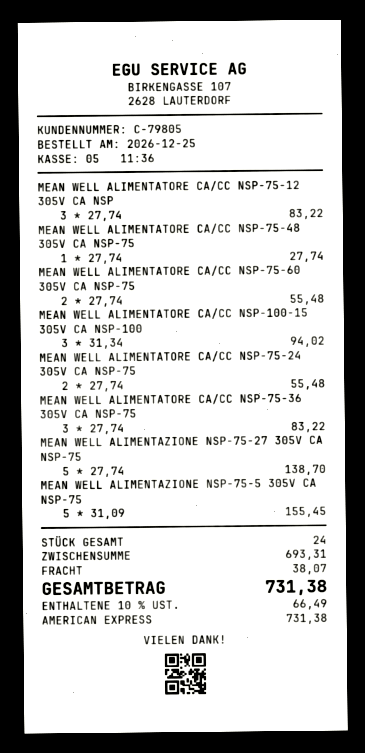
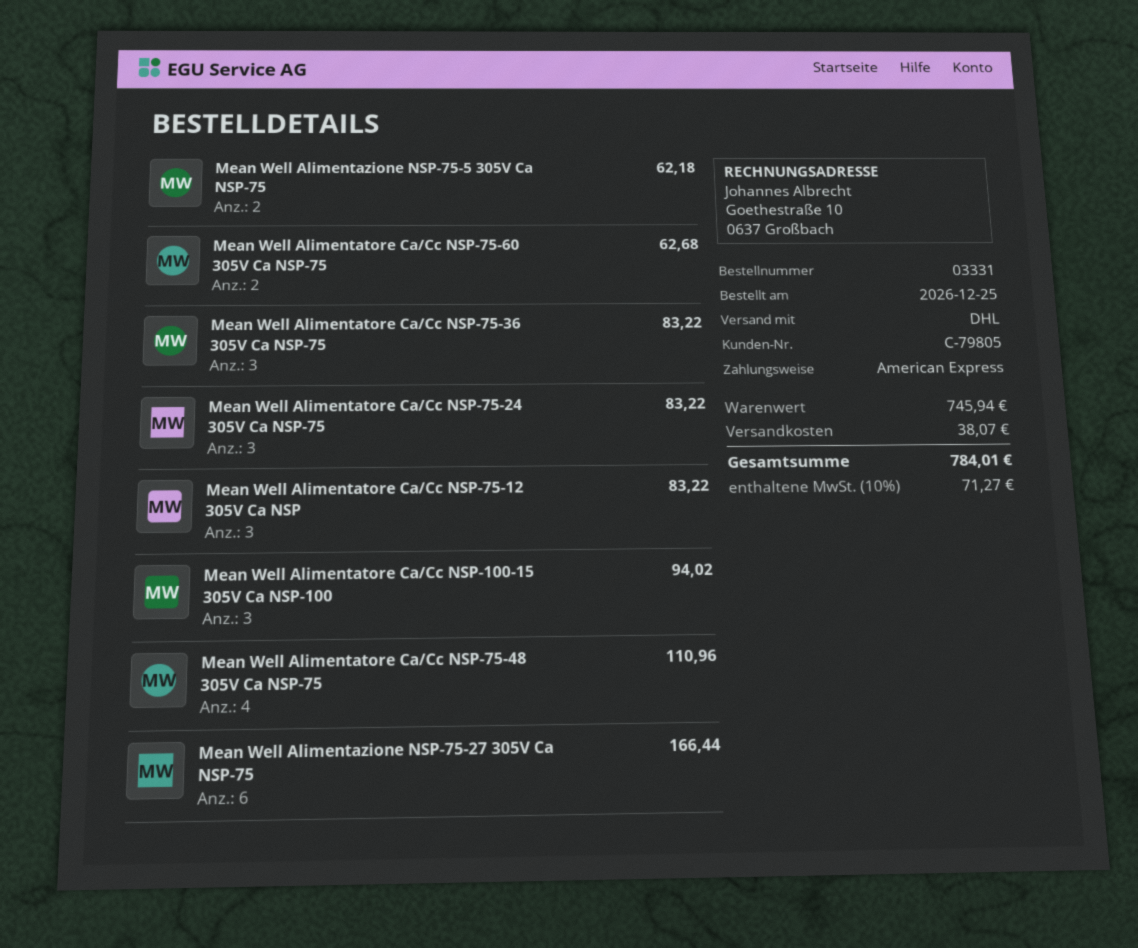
MEAN WELL ALIMENTATORE CA/CC NSP-75-48 305V CA NSP-75: 1 for 27.74 -> 4 for 110.96
MEAN WELL ALIMENTATORE CA/CC NSP-75-60 305V CA NSP-75: 2 for 55.48 -> 2 for 62.68
MEAN WELL ALIMENTATORE CA/CC NSP-75-24 305V CA NSP-75: 2 for 55.48 -> 3 for 83.22
MEAN WELL ALIMENTAZIONE NSP-75-27 305V CA NSP-75: 5 for 138.70 -> 6 for 166.44
MEAN WELL ALIMENTAZIONE NSP-75-5 305V CA NSP-75: 5 for 155.45 -> 2 for 62.18
subtotal: 693.31 -> 745.94
tax: 10% = 66.49 -> 10% = 71.27
total: 731.38 -> 784.01

